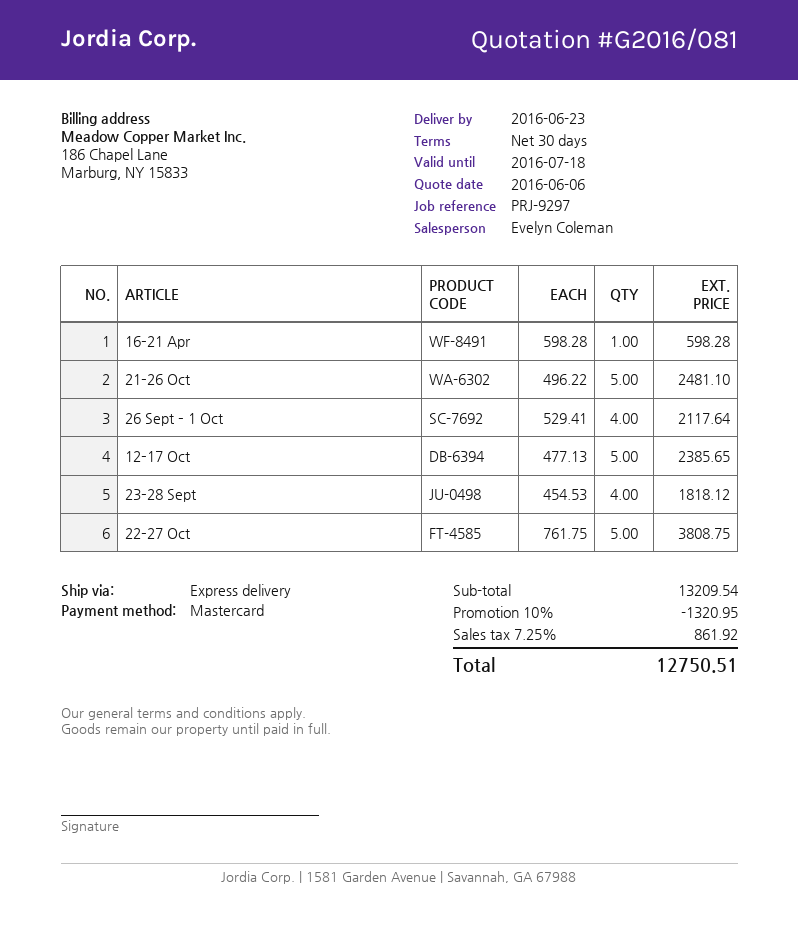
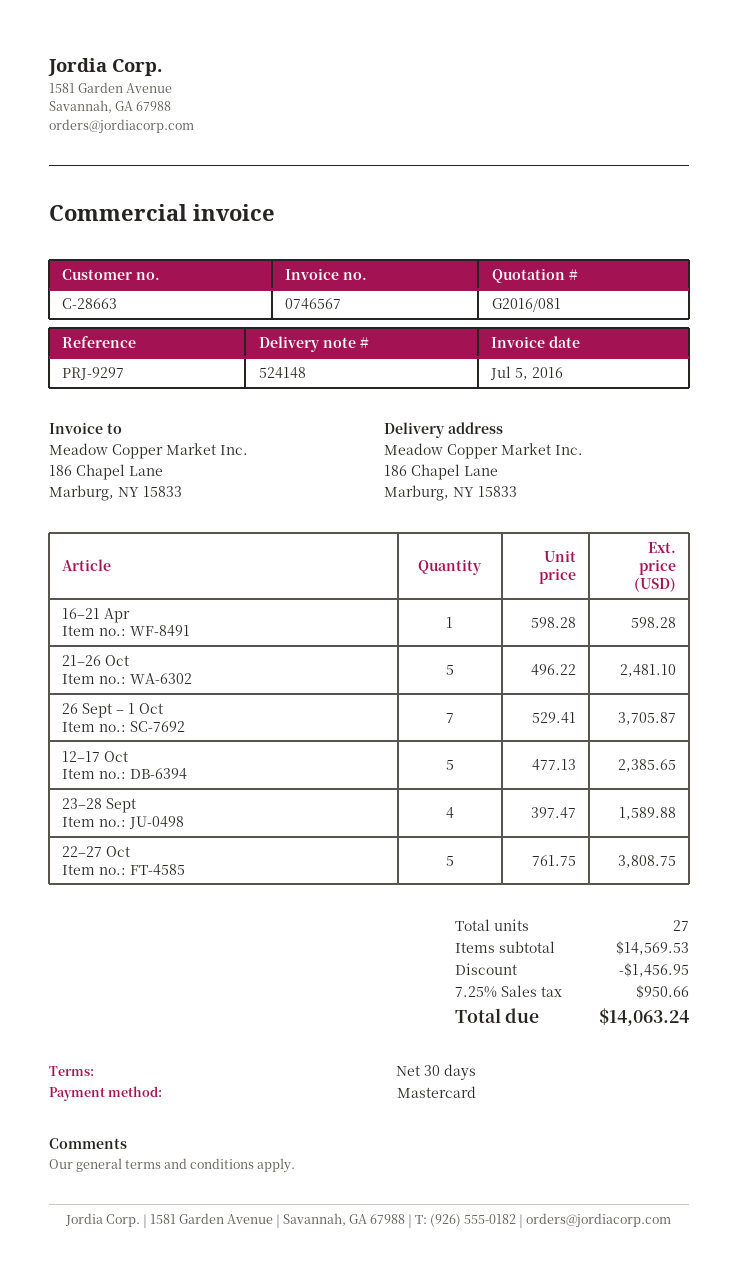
26 Sept – 1 Oct: 4 x 529.41 = 2117.64 -> 7 x 529.41 = 3705.87
23–28 Sept: 4 x 454.53 = 1818.12 -> 4 x 397.47 = 1589.88
subtotal: 13209.54 -> 14569.53
discount: 1320.95 -> 1456.95
tax: 7.25% = 861.92 -> 7.25% = 950.66
total: 12750.51 -> 14063.24

